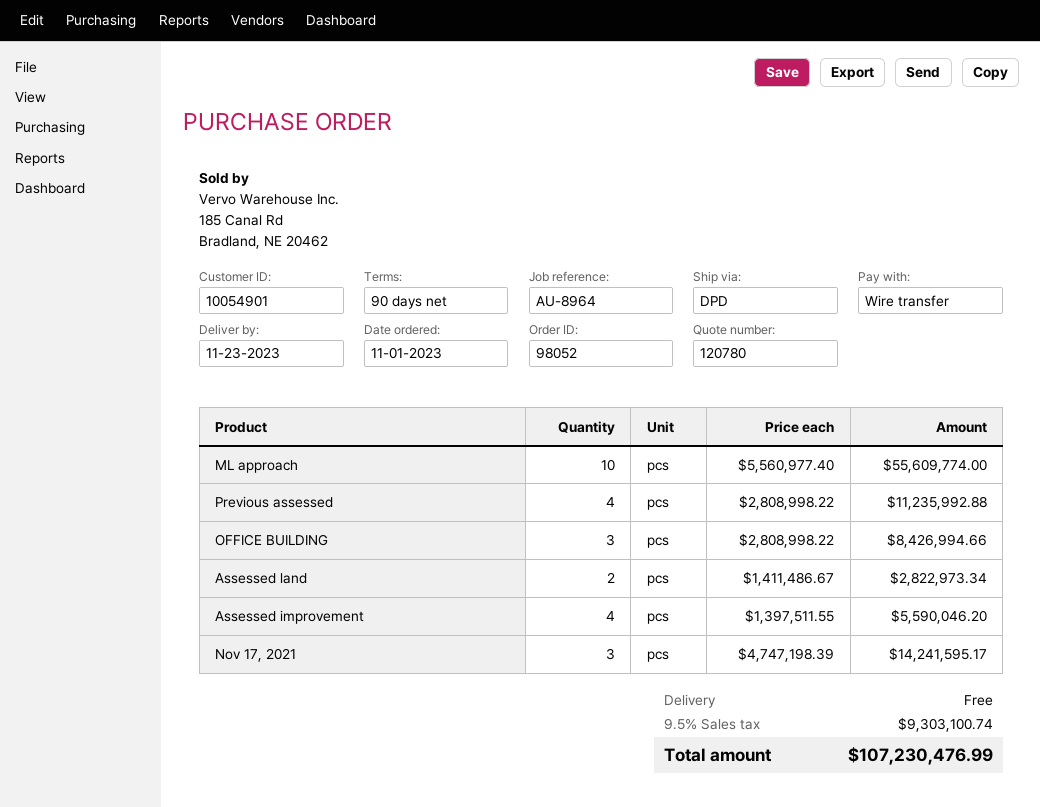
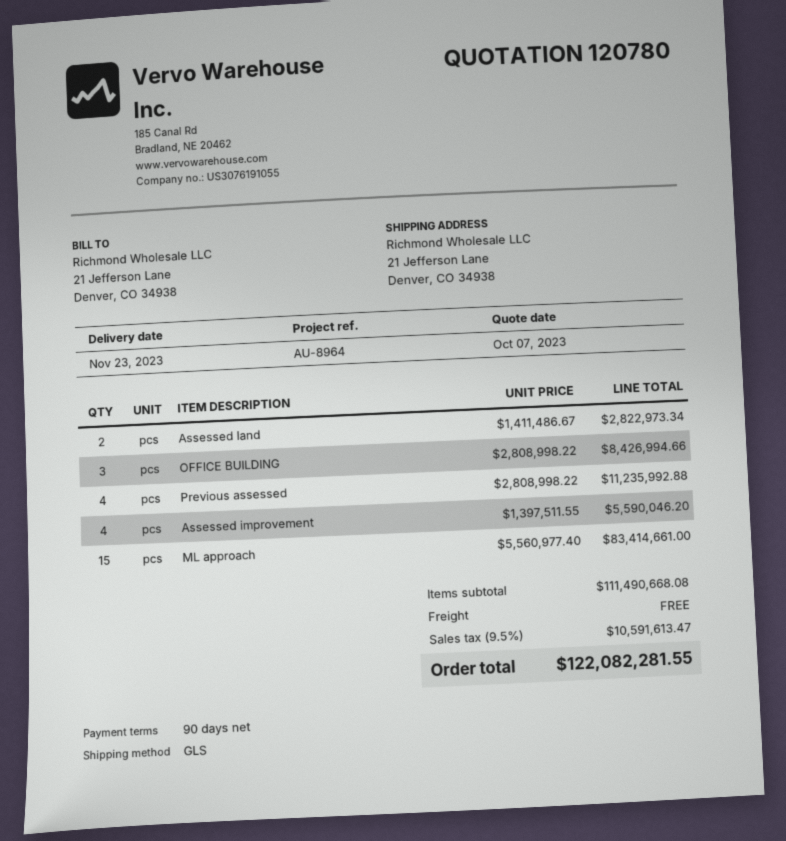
shipping method: DPD -> GLS
ML approach: 10 x 5560977.40 = 55609774.00 -> 15 x 5560977.40 = 83414661.00
Nov 17, 2021: 3 x 4747198.39 = 14241595.17 -> none
tax: 9.5% = 9303100.74 -> 9.5% = 10591613.47
total: 107230476.99 -> 122082281.55

